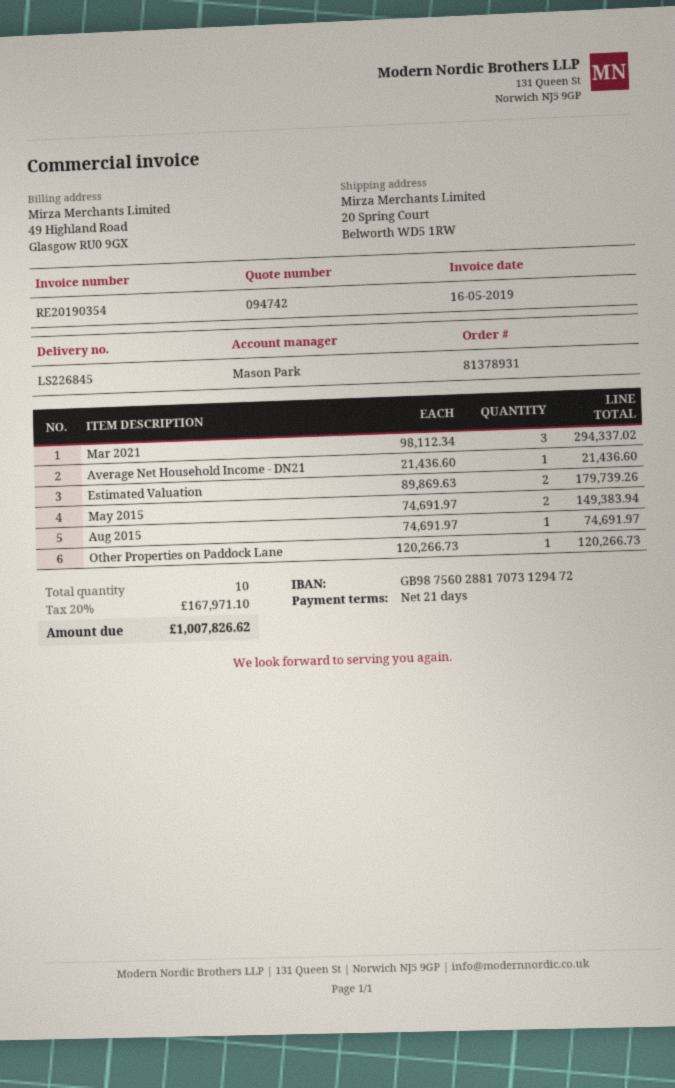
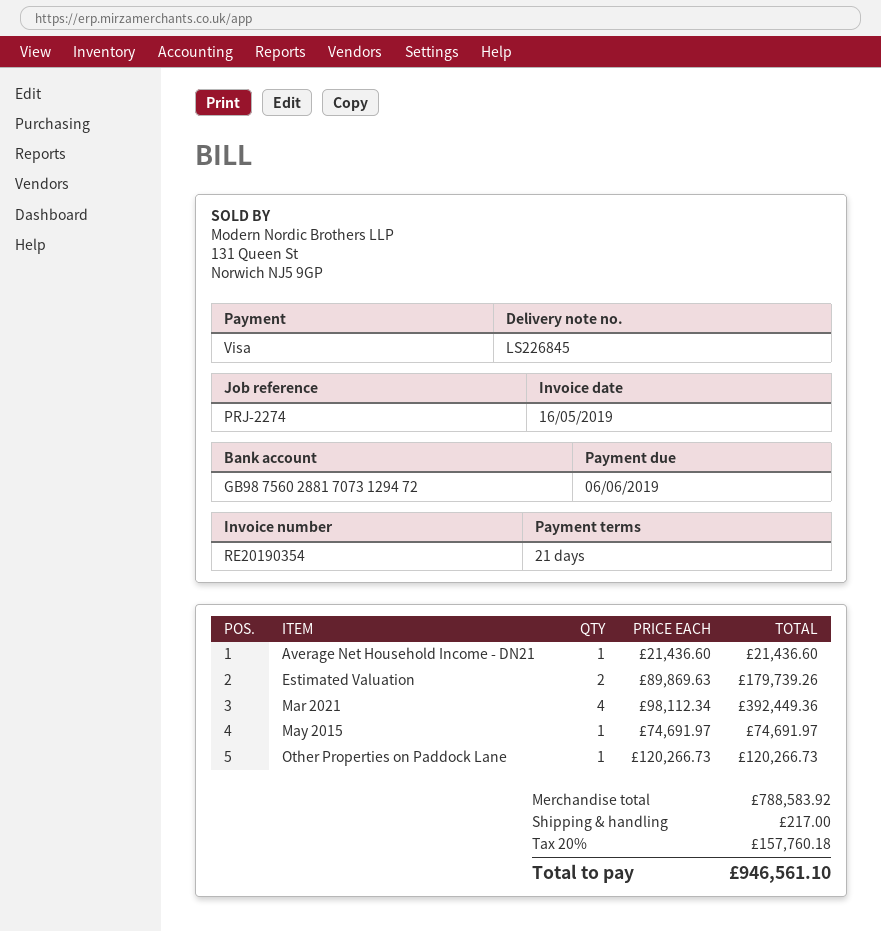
Mar 2021: 3 x 98112.34 = 294337.02 -> 4 x 98112.34 = 392449.36
May 2015: 2 x 74691.97 = 149383.94 -> 1 x 74691.97 = 74691.97
Aug 2015: 1 x 74691.97 = 74691.97 -> none
shipping: none -> 217.00
tax: 20% = 167971.10 -> 20% = 157760.18
total: 1007826.62 -> 946561.10

